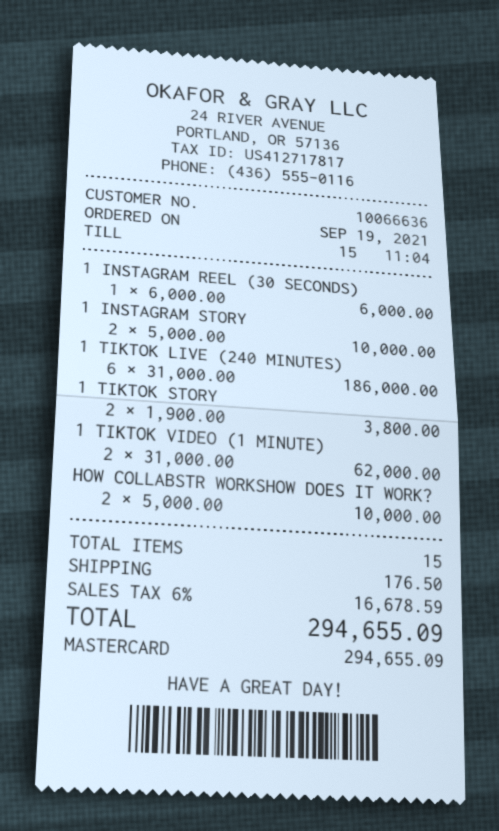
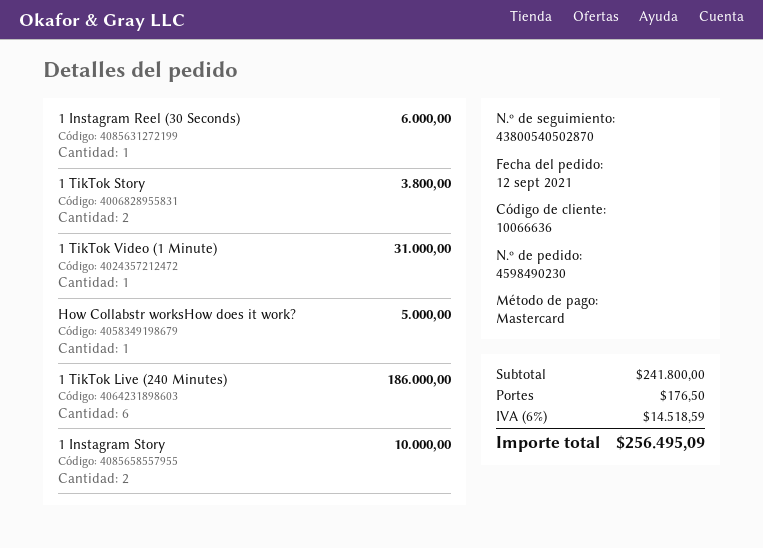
order date: 2021-09-19 -> 2021-09-12
1 TIKTOK VIDEO (1 MINUTE): 2 for 62000.00 -> 1 for 31000.00
HOW COLLABSTR WORKSHOW DOES IT WORK?: 2 for 10000.00 -> 1 for 5000.00
tax: 6% = 16678.59 -> 6% = 14518.59
total: 294655.09 -> 256495.09

